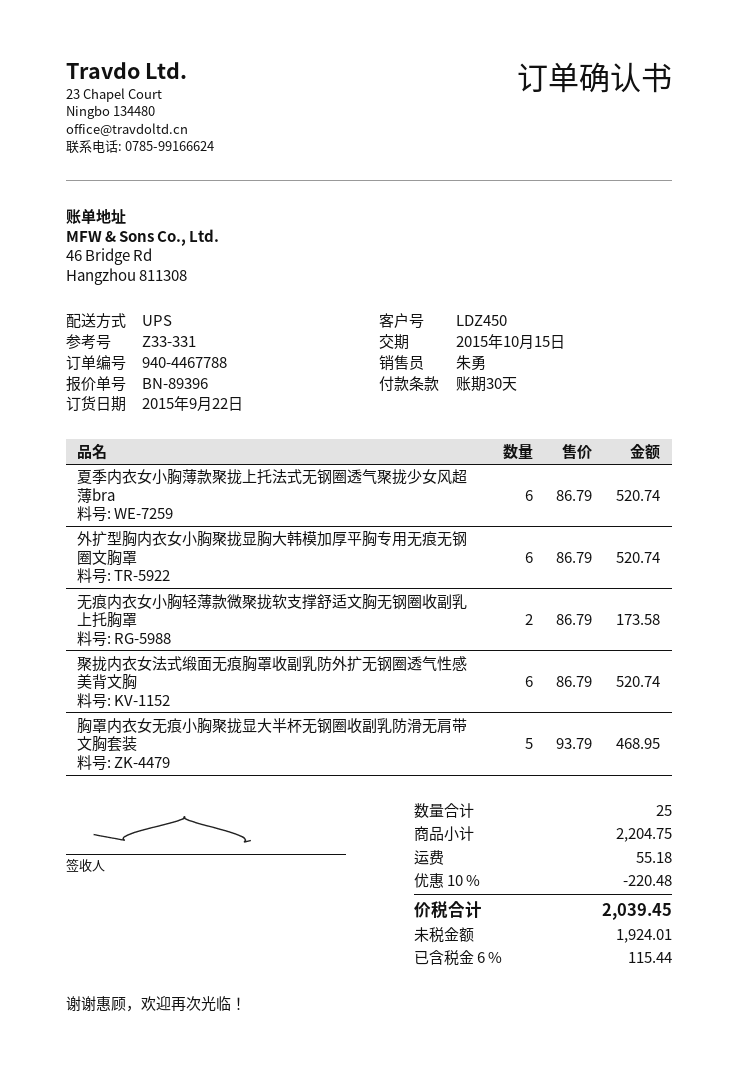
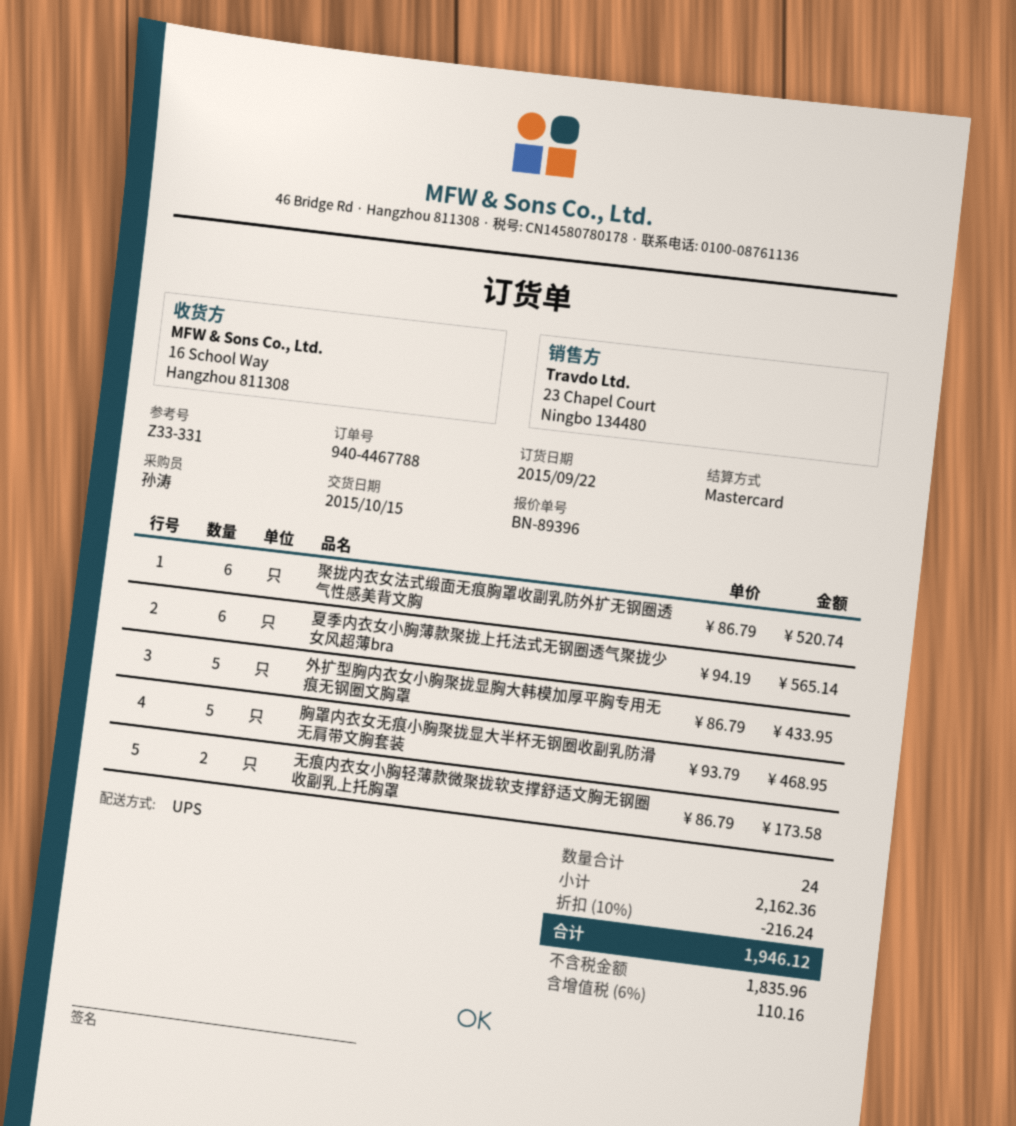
夏季内衣女小胸薄款聚拢上托法式无钢圈透气聚拢少女风超薄bra: 6 x 86.79 = 520.74 -> 6 x 94.19 = 565.14
外扩型胸内衣女小胸聚拢显胸大韩模加厚平胸专用无痕无钢圈文胸罩: 6 x 86.79 = 520.74 -> 5 x 86.79 = 433.95
total quantity: 25 -> 24
subtotal: 2204.75 -> 2162.36
discount: 10% = 220.48 -> 10% = 216.24
shipping: 55.18 -> none
net: 1924.01 -> 1835.96
tax: 6% = 115.44 -> 6% = 110.16
total: 2039.45 -> 1946.12

